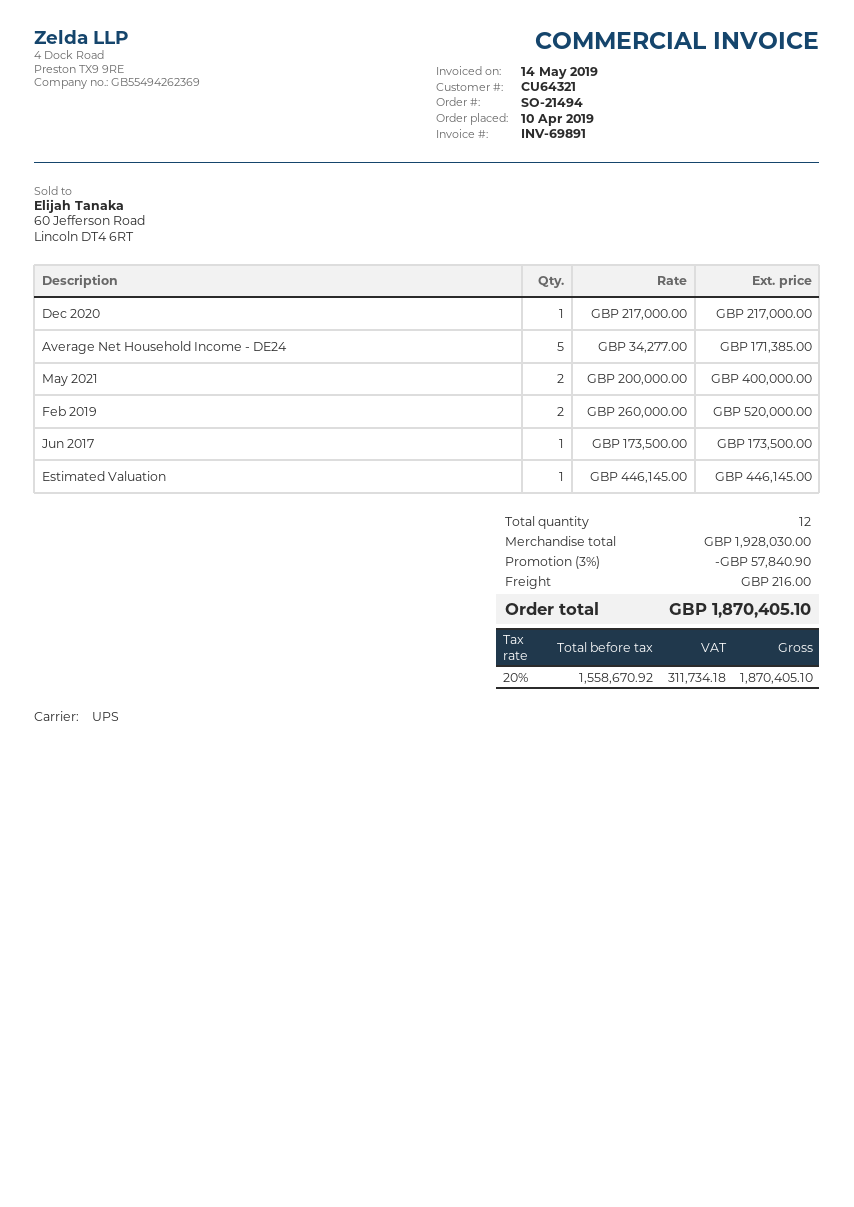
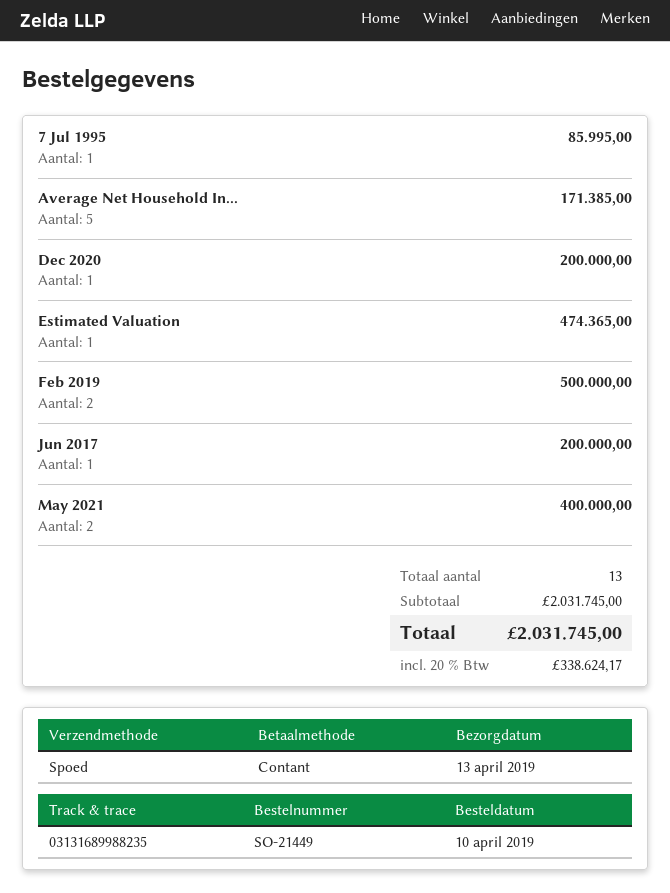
order number: SO-21494 -> SO-21449
shipping method: UPS -> express
Dec 2020: 1 for 217000.00 -> 1 for 200000.00
Feb 2019: 2 for 520000.00 -> 2 for 500000.00
Jun 2017: 1 for 173500.00 -> 1 for 200000.00
Estimated Valuation: 1 for 446145.00 -> 1 for 474365.00
7 Jul 1995: none -> 1 for 85995.00
total quantity: 12 -> 13
subtotal: 1928030.00 -> 2031745.00
discount: 3% = 57840.90 -> none
shipping: 216.00 -> none
tax: 20% = 311734.18 -> 20% = 338624.17
total: 1870405.10 -> 2031745.00

